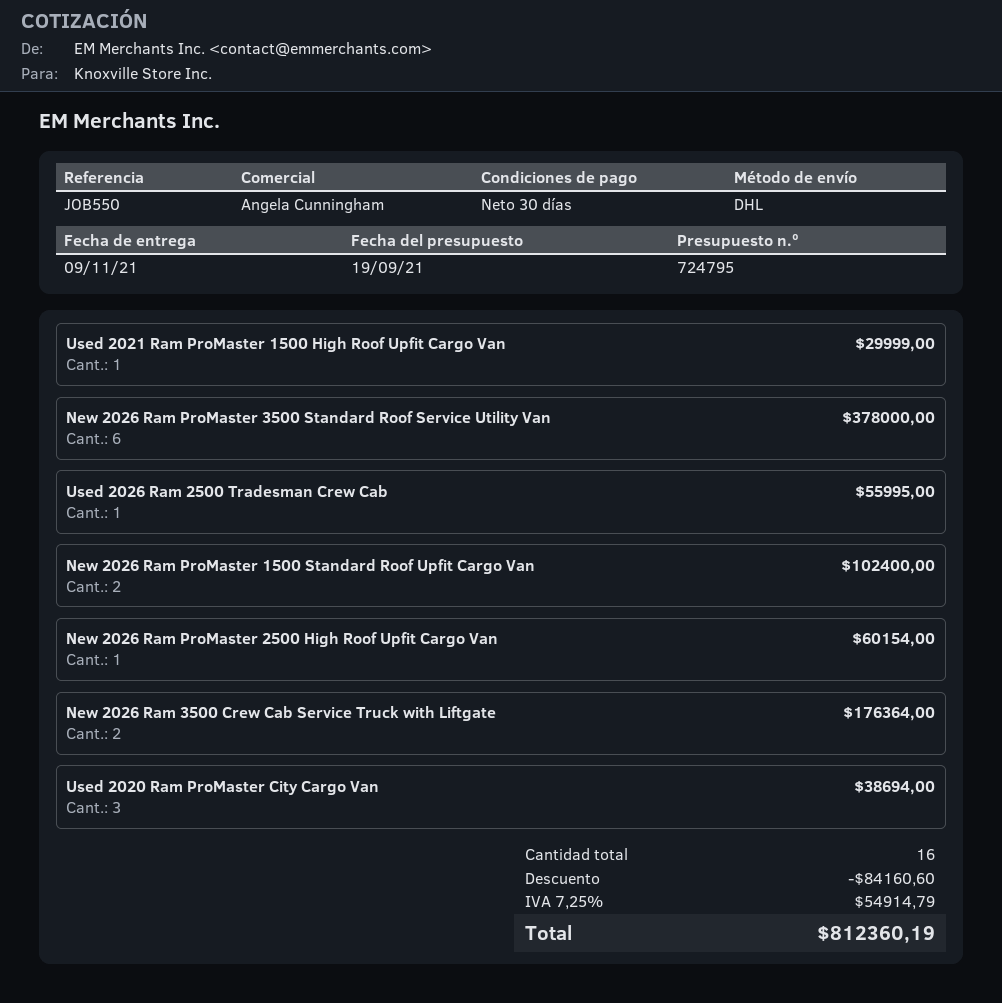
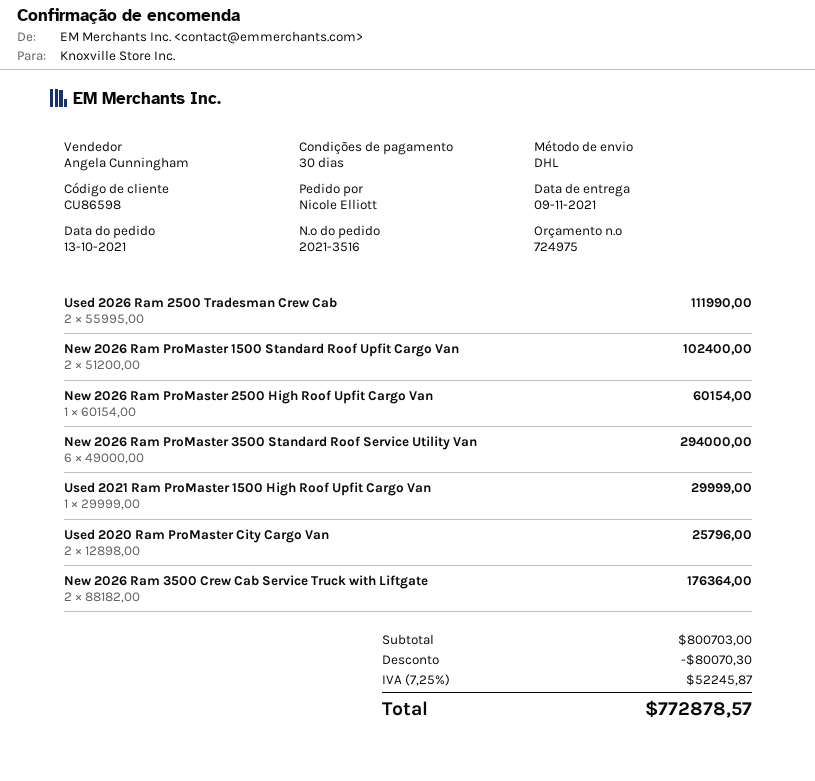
quote number: 724795 -> 724975
New 2026 Ram ProMaster 3500 Standard Roof Service Utility Van: 6 for 378000.00 -> 6 for 294000.00
Used 2026 Ram 2500 Tradesman Crew Cab: 1 for 55995.00 -> 2 for 111990.00
Used 2020 Ram ProMaster City Cargo Van: 3 for 38694.00 -> 2 for 25796.00
discount: 84160.60 -> 80070.30
tax: 7.25% = 54914.79 -> 7.25% = 52245.87
total: 812360.19 -> 772878.57

